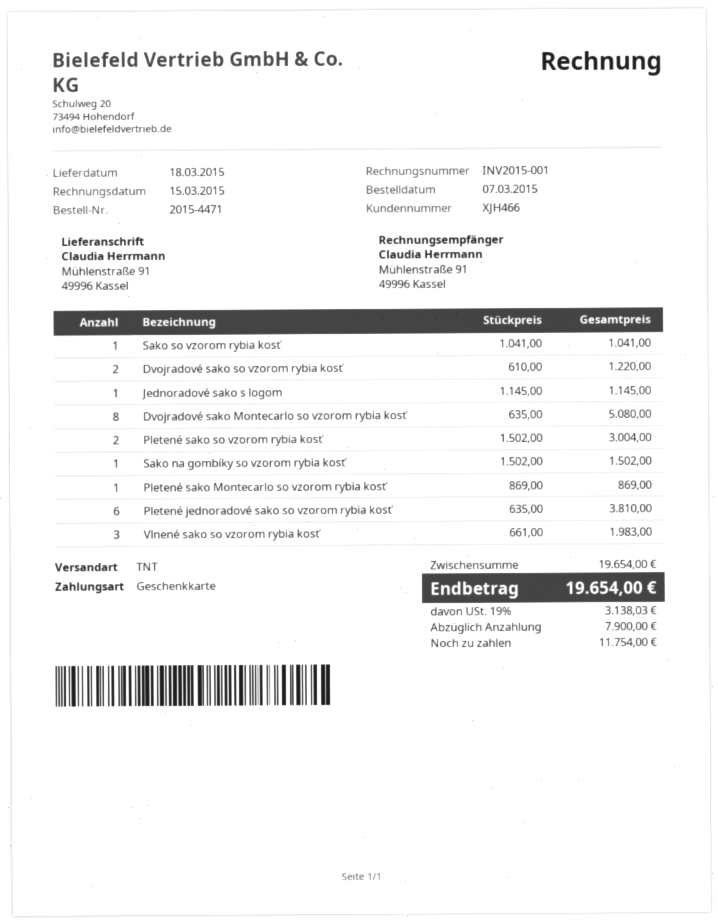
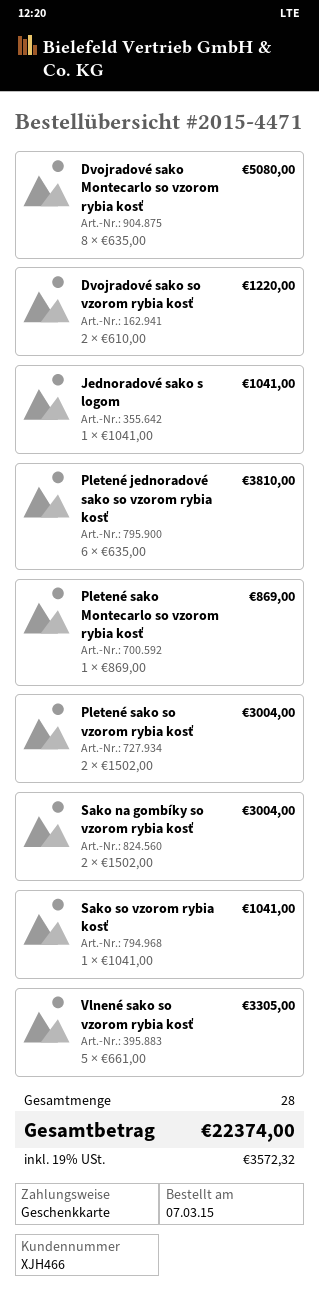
Jednoradové sako s logom: 1 x 1145.00 = 1145.00 -> 1 x 1041.00 = 1041.00
Sako na gombíky so vzorom rybia kosť: 1 x 1502.00 = 1502.00 -> 2 x 1502.00 = 3004.00
Vlnené sako so vzorom rybia kosť: 3 x 661.00 = 1983.00 -> 5 x 661.00 = 3305.00
tax: 19% = 3138.03 -> 19% = 3572.32
total: 19654.00 -> 22374.00

